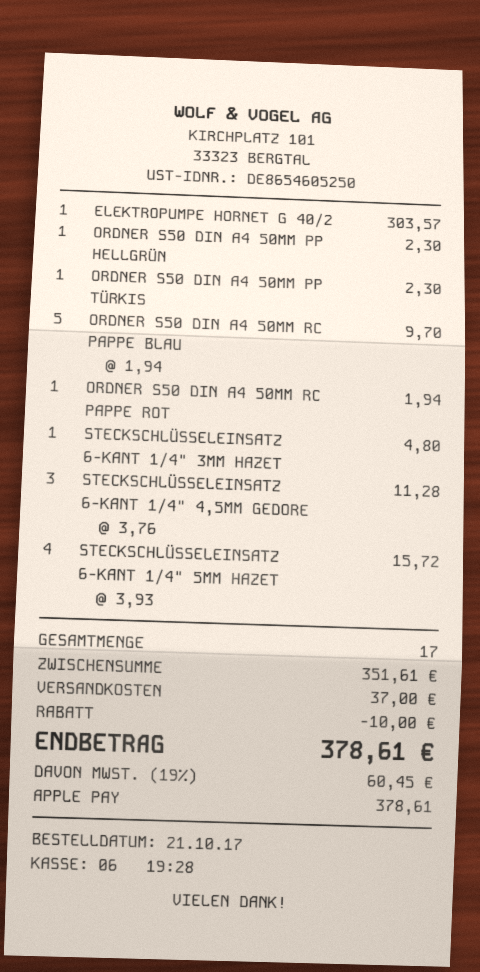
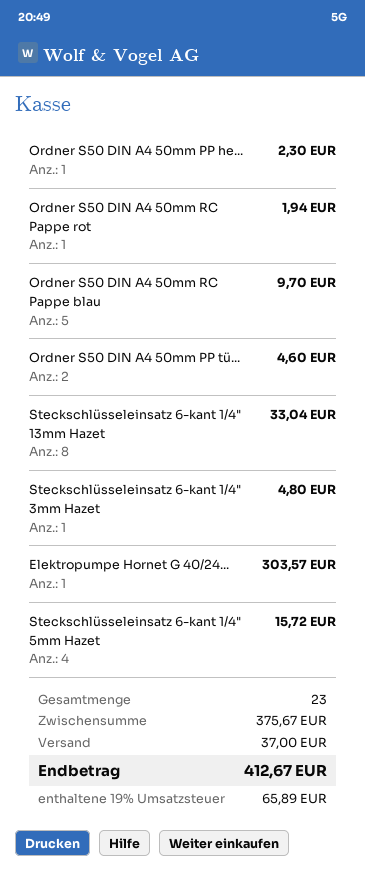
ORDNER S50 DIN A4 50MM PP TÜRKIS: 1 for 2.30 -> 2 for 4.60
STECKSCHLÜSSELEINSATZ 6-KANT 1/4" 4,5MM GEDORE: 3 for 11.28 -> none
Steckschlüsseleinsatz 6-kant 1/4" 13mm Hazet: none -> 8 for 33.04
total quantity: 17 -> 23
subtotal: 351.61 -> 375.67
discount: 10.00 -> none
tax: 19% = 60.45 -> 19% = 65.89
total: 378.61 -> 412.67

